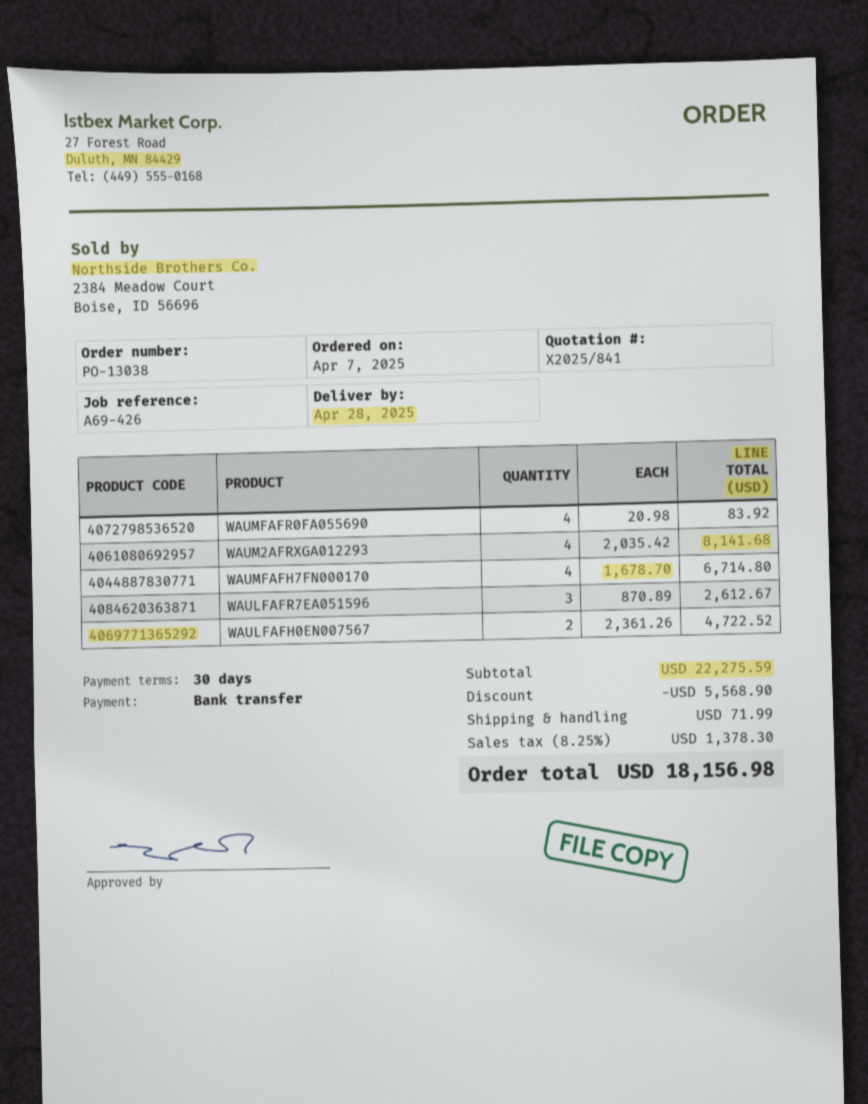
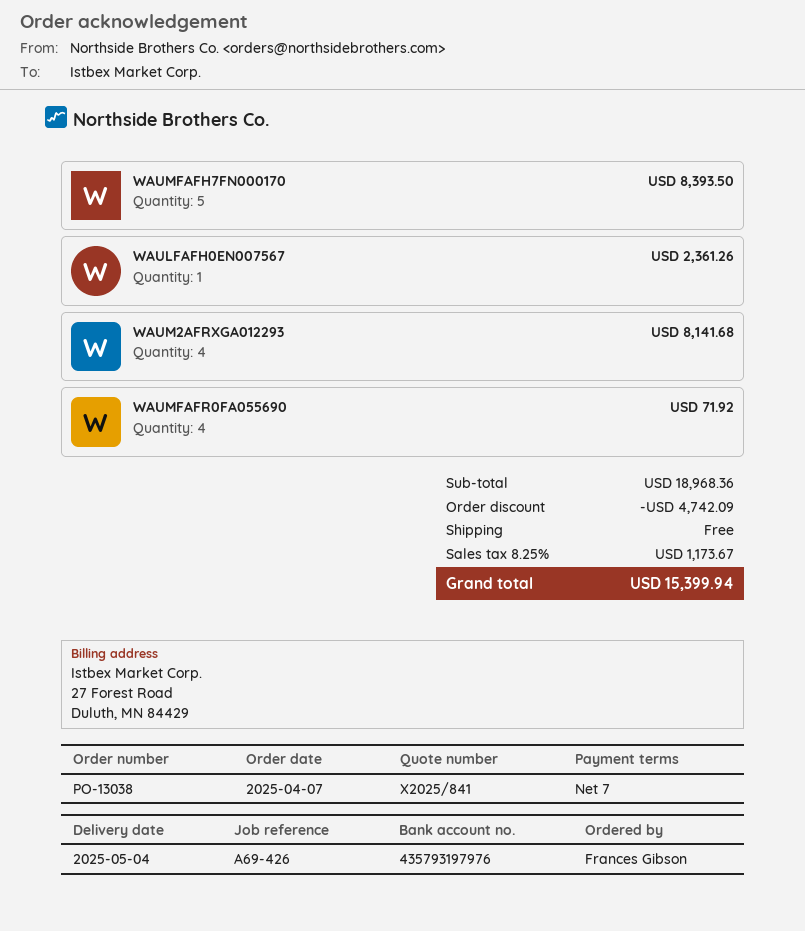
delivery date: 2025-04-28 -> 2025-05-04
payment terms: 30 days -> 7 days
WAUMFAFR0FA055690: 4 for 83.92 -> 4 for 71.92
WAUMFAFH7FN000170: 4 for 6714.80 -> 5 for 8393.50
WAULFAFR7EA051596: 3 for 2612.67 -> none
WAULFAFH0EN007567: 2 for 4722.52 -> 1 for 2361.26
subtotal: 22275.59 -> 18968.36
discount: 5568.90 -> 4742.09
shipping: 71.99 -> 0.00
tax: 8.25% = 1378.30 -> 8.25% = 1173.67
total: 18156.98 -> 15399.94

